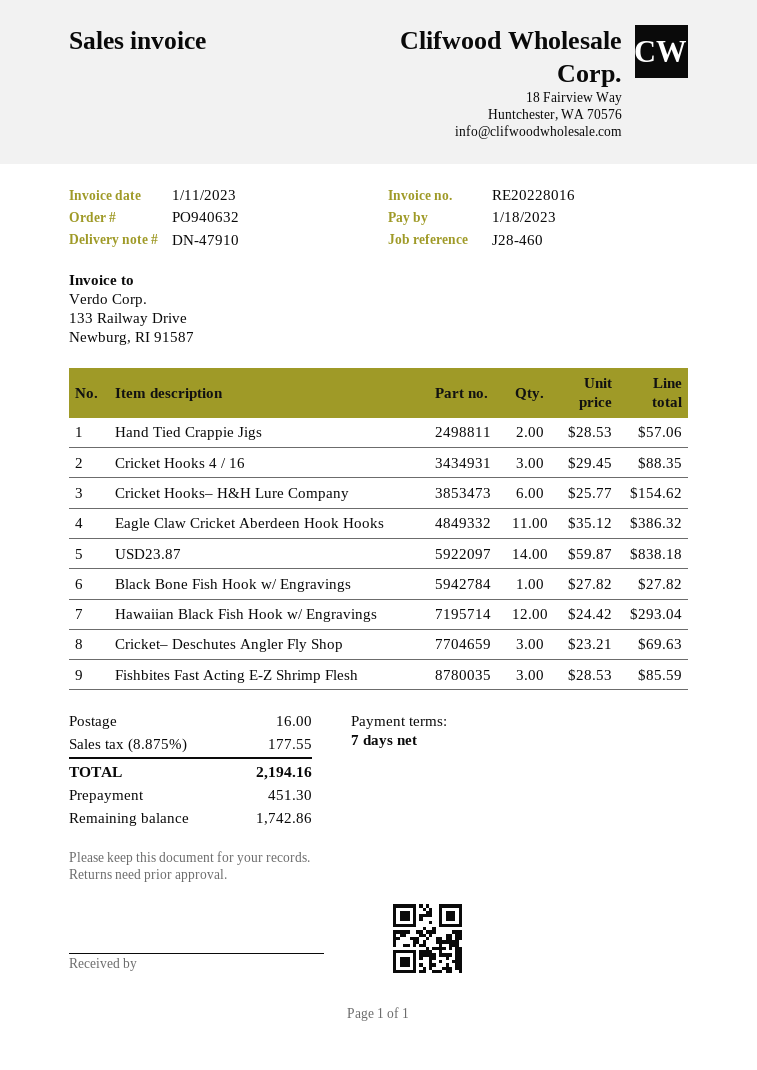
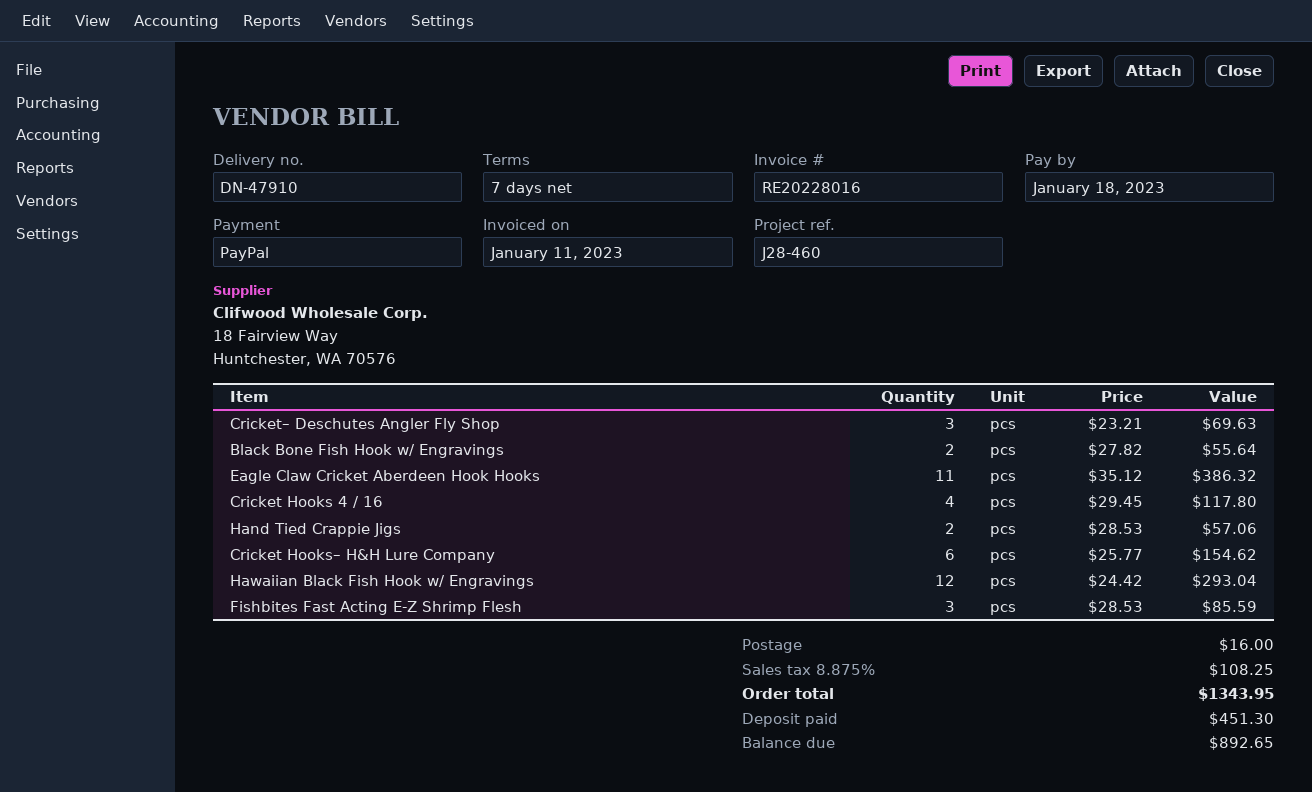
Cricket Hooks 4 / 16: 3 x 29.45 = 88.35 -> 4 x 29.45 = 117.80
USD23.87: 14 x 59.87 = 838.18 -> none
Black Bone Fish Hook w/ Engravings: 1 x 27.82 = 27.82 -> 2 x 27.82 = 55.64
tax: 8.875% = 177.55 -> 8.875% = 108.25
total: 2194.16 -> 1343.95
balance: 1742.86 -> 892.65

